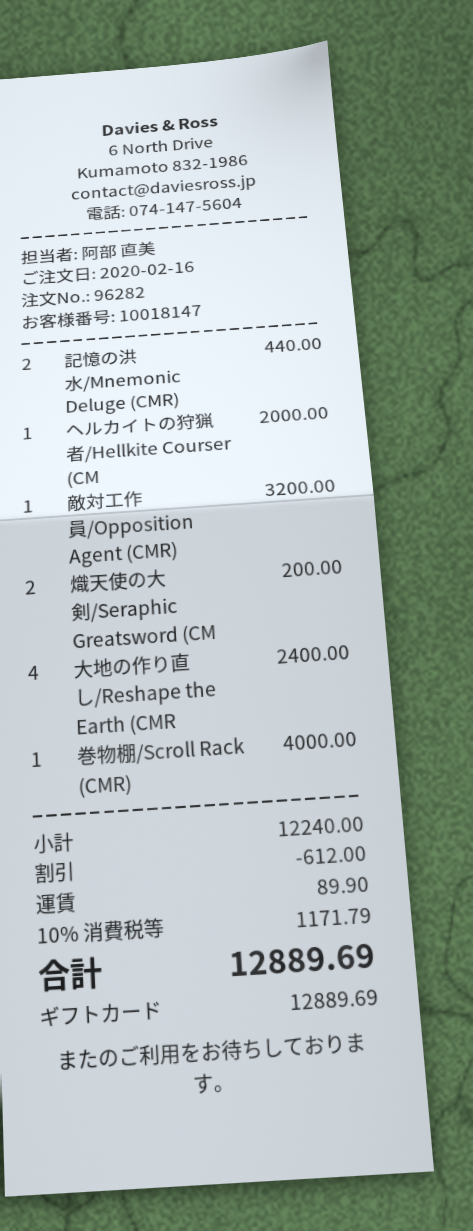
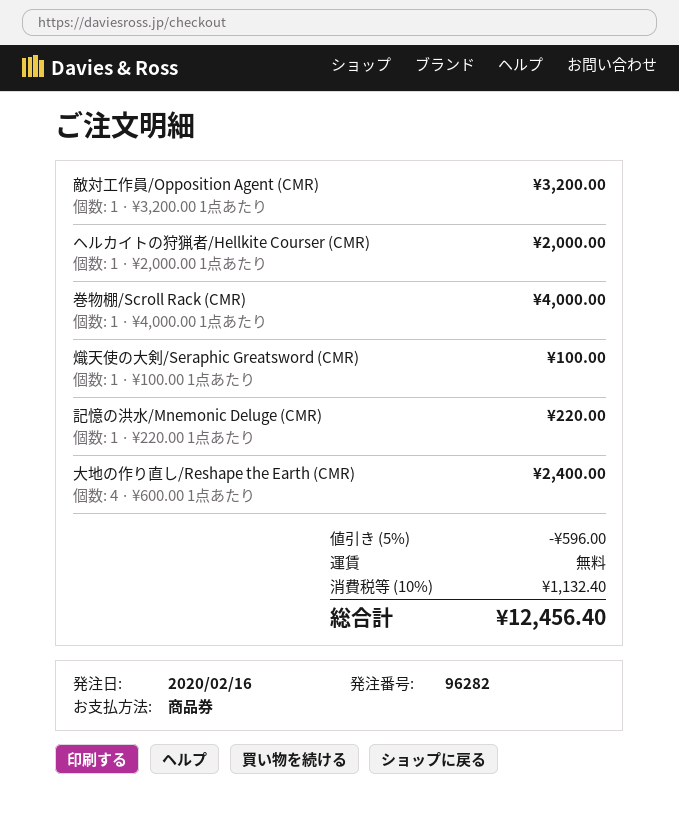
記憶の洪水/Mnemonic Deluge (CMR): 2 for 440.00 -> 1 for 220.00
熾天使の大剣/Seraphic Greatsword (CM: 2 for 200.00 -> 1 for 100.00
discount: 612.00 -> 596.00
shipping: 89.90 -> 0.00
tax: 10% = 1171.79 -> 10% = 1132.40
total: 12889.69 -> 12456.40

